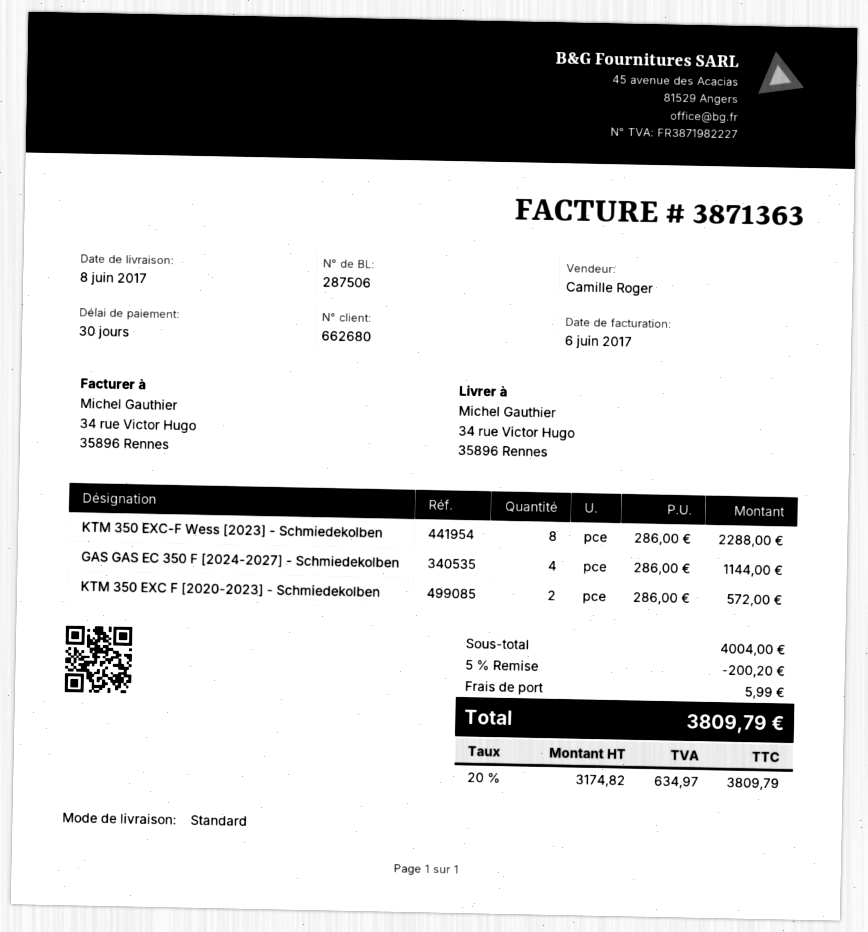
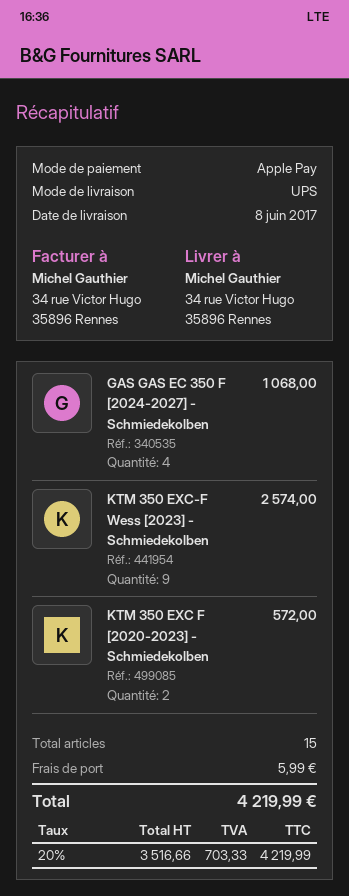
shipping method: standard -> UPS
KTM 350 EXC-F Wess [2023] - Schmiedekolben: 8 for 2288.00 -> 9 for 2574.00
GAS GAS EC 350 F [2024-2027] - Schmiedekolben: 4 for 1144.00 -> 4 for 1068.00
discount: 5% = 200.20 -> none
net: 3174.82 -> 3516.66
tax: 20% = 634.97 -> 20% = 703.33
total: 3809.79 -> 4219.99

